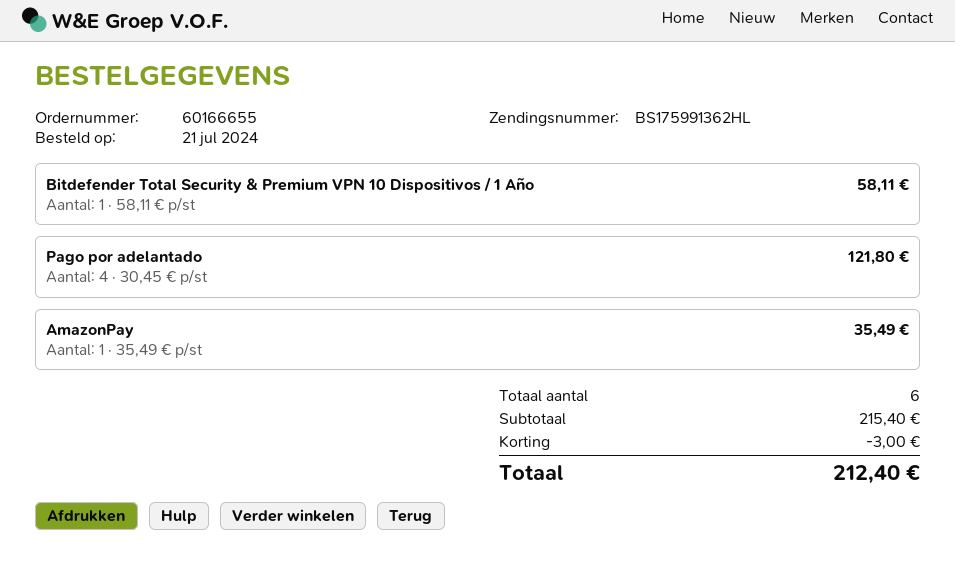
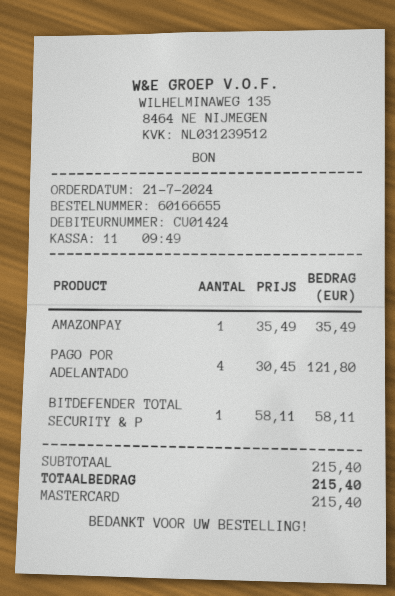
discount: 3.00 -> none
total: 212.40 -> 215.40

